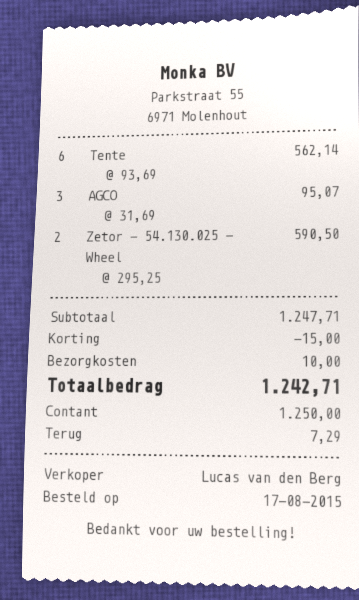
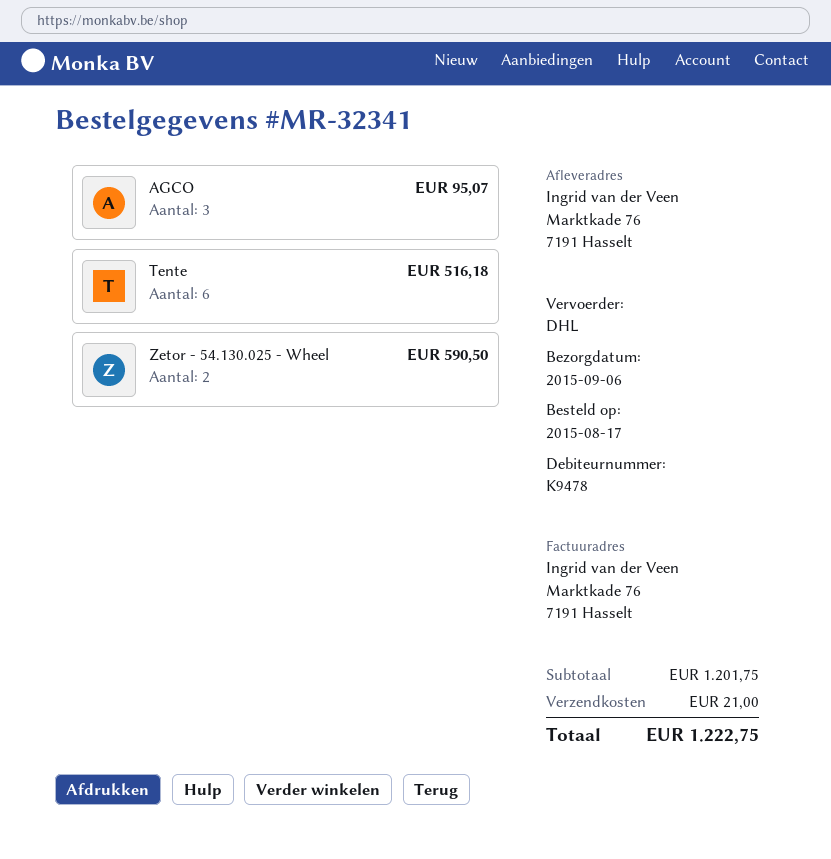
Tente: 6 for 562.14 -> 6 for 516.18
subtotal: 1247.71 -> 1201.75
discount: 15.00 -> none
shipping: 10.00 -> 21.00
total: 1242.71 -> 1222.75

